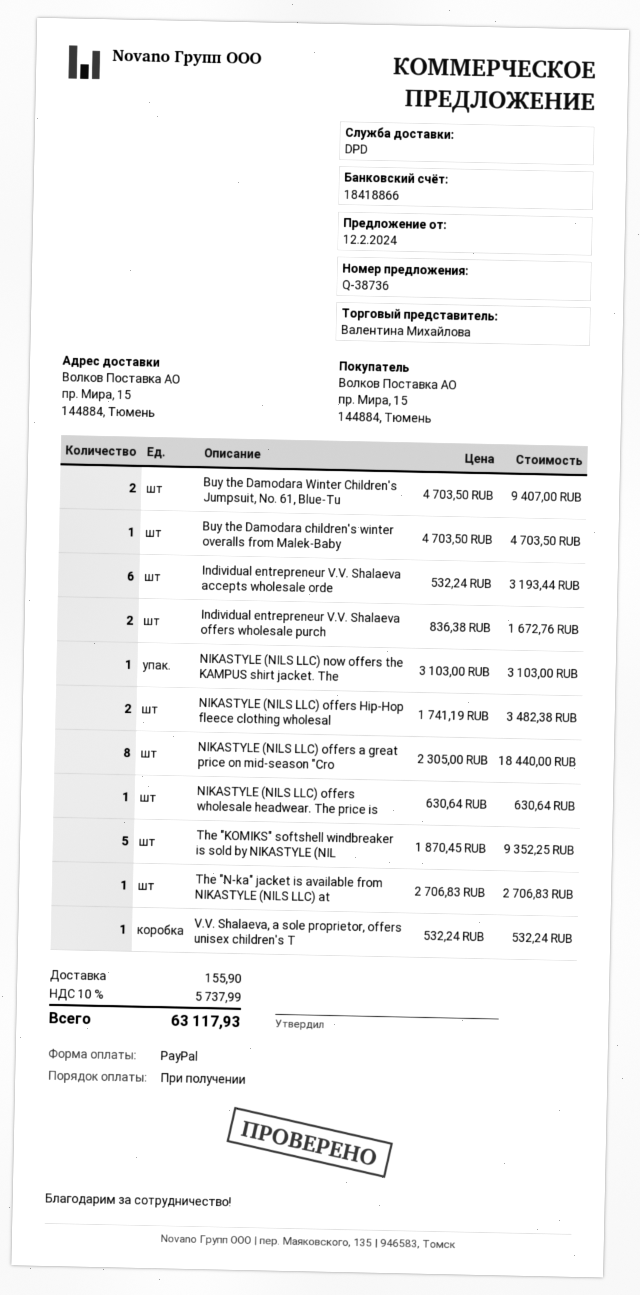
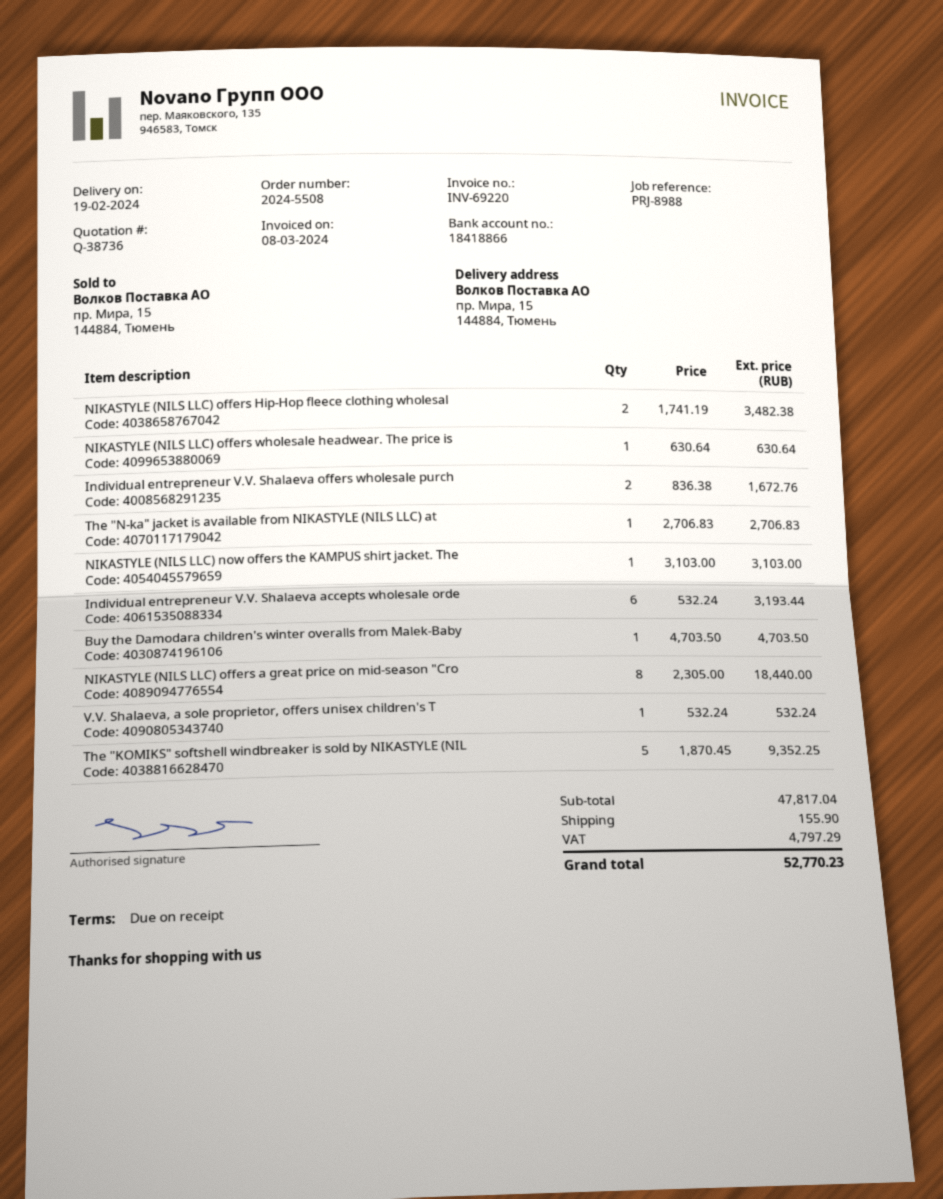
Buy the Damodara Winter Children's Jumpsuit, No. 61, Blue-Tu: 2 x 4703.50 = 9407.00 -> none
tax: 5737.99 -> 4797.29
total: 63117.93 -> 52770.23

